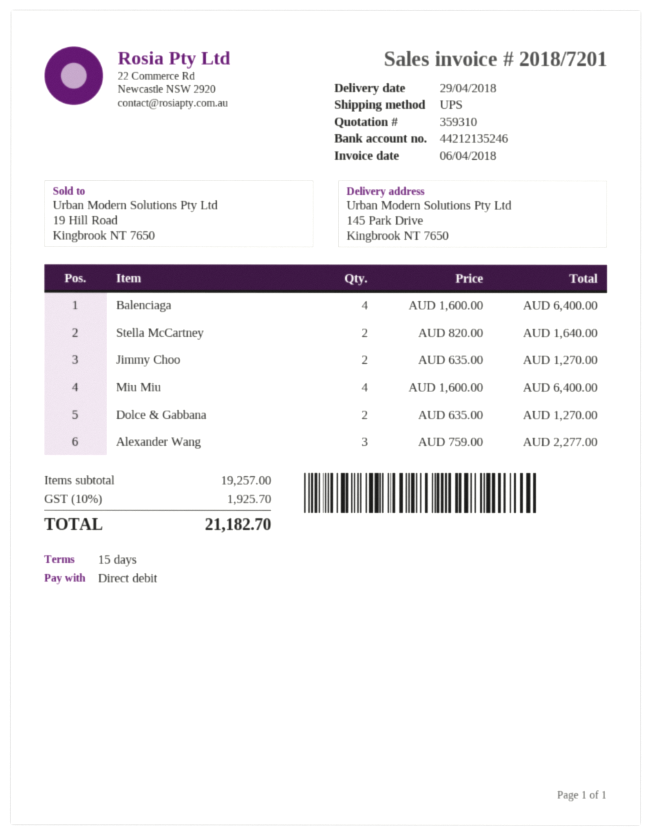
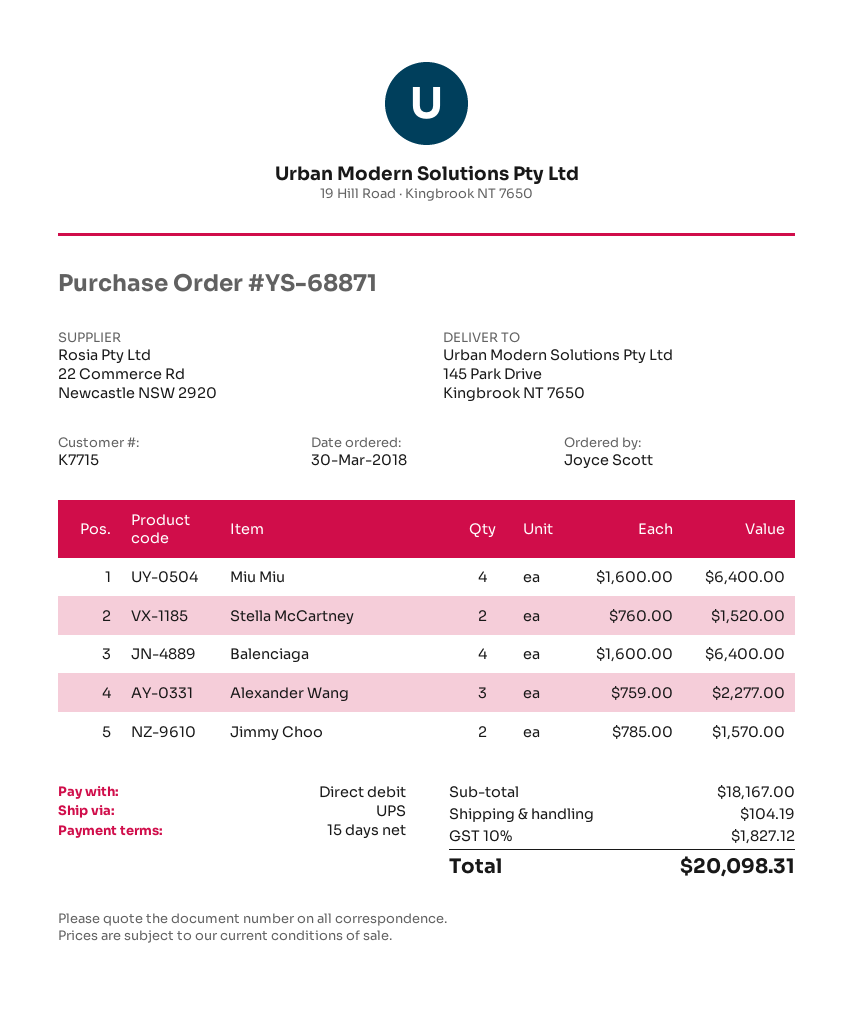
Stella McCartney: 2 x 820.00 = 1640.00 -> 2 x 760.00 = 1520.00
Jimmy Choo: 2 x 635.00 = 1270.00 -> 2 x 785.00 = 1570.00
Dolce & Gabbana: 2 x 635.00 = 1270.00 -> none
subtotal: 19257.00 -> 18167.00
shipping: none -> 104.19
tax: 10% = 1925.70 -> 10% = 1827.12
total: 21182.70 -> 20098.31

